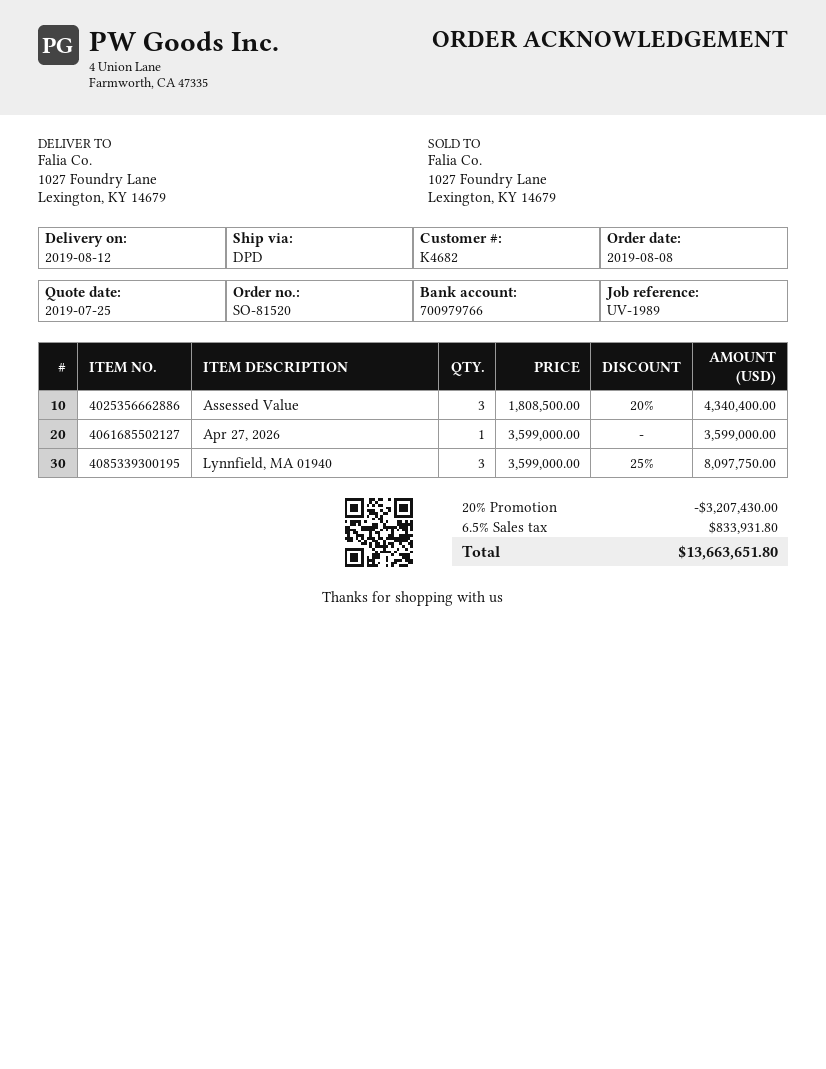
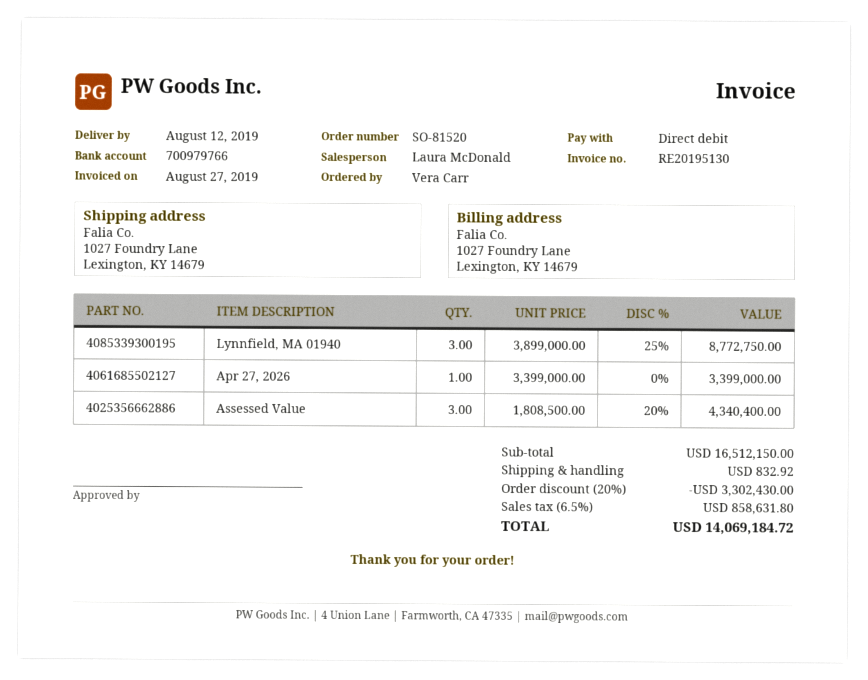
Apr 27, 2026: 1 x 3599000.00 = 3599000.00 -> 1 x 3399000.00 = 3399000.00
Lynnfield, MA 01940: 3 x 3599000.00 - 25% = 8097750.00 -> 3 x 3899000.00 - 25% = 8772750.00
discount: 20% = 3207430.00 -> 20% = 3302430.00
shipping: none -> 832.92
tax: 6.5% = 833931.80 -> 6.5% = 858631.80
total: 13663651.80 -> 14069184.72

